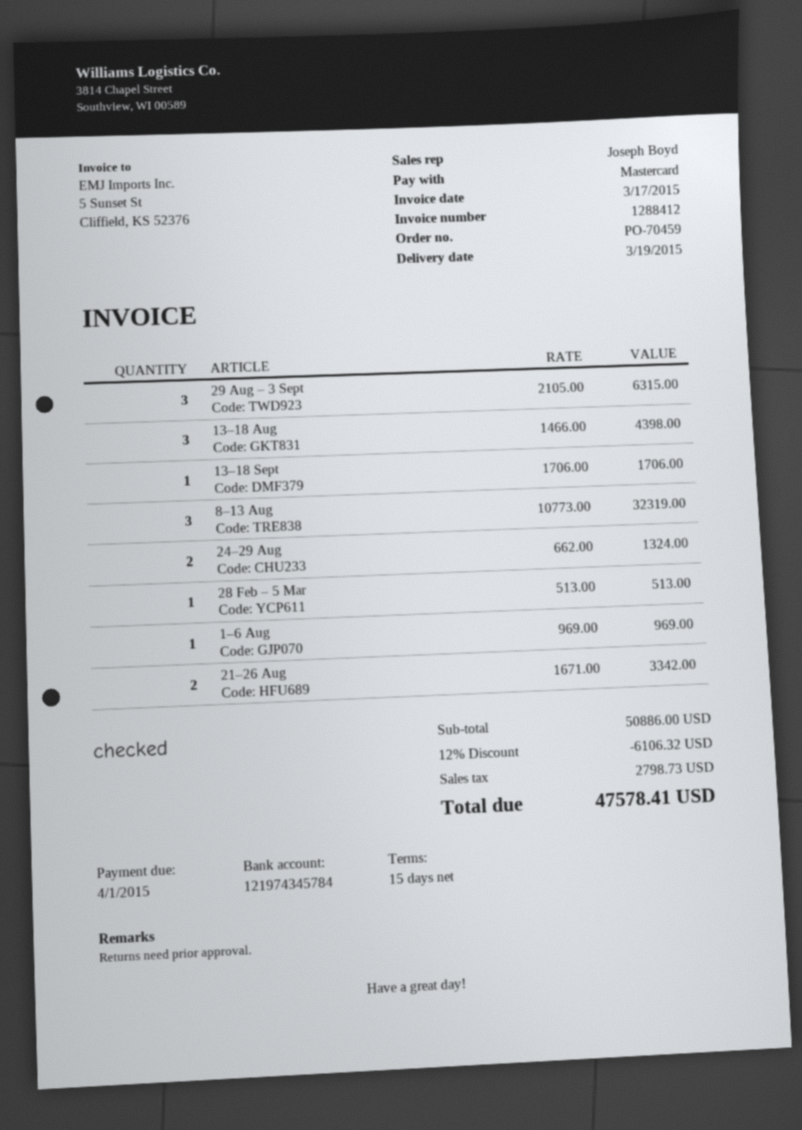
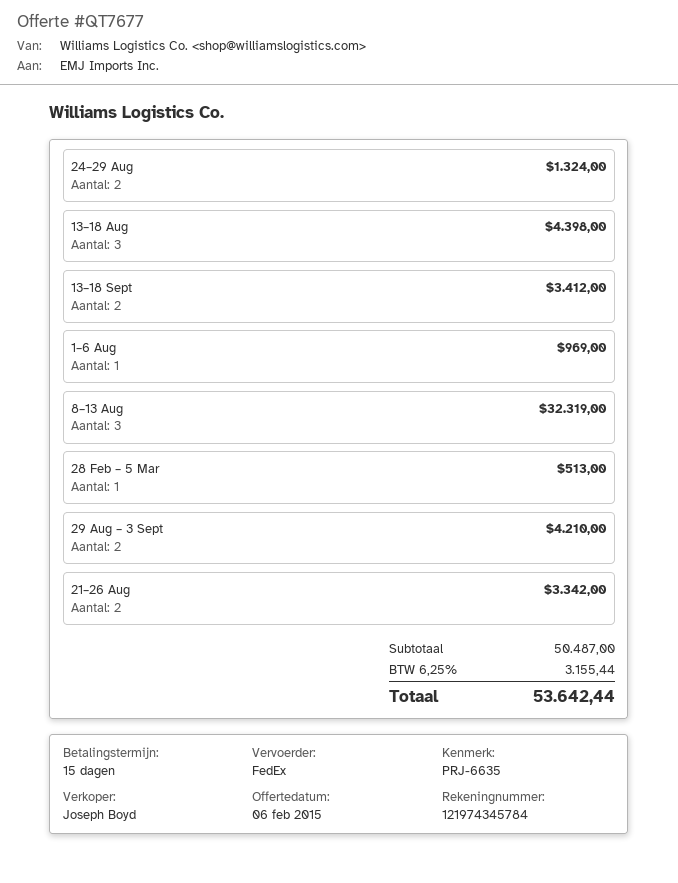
29 Aug – 3 Sept: 3 for 6315.00 -> 2 for 4210.00
13–18 Sept: 1 for 1706.00 -> 2 for 3412.00
subtotal: 50886.00 -> 50487.00
discount: 12% = 6106.32 -> none
tax: 2798.73 -> 3155.44
total: 47578.41 -> 53642.44

